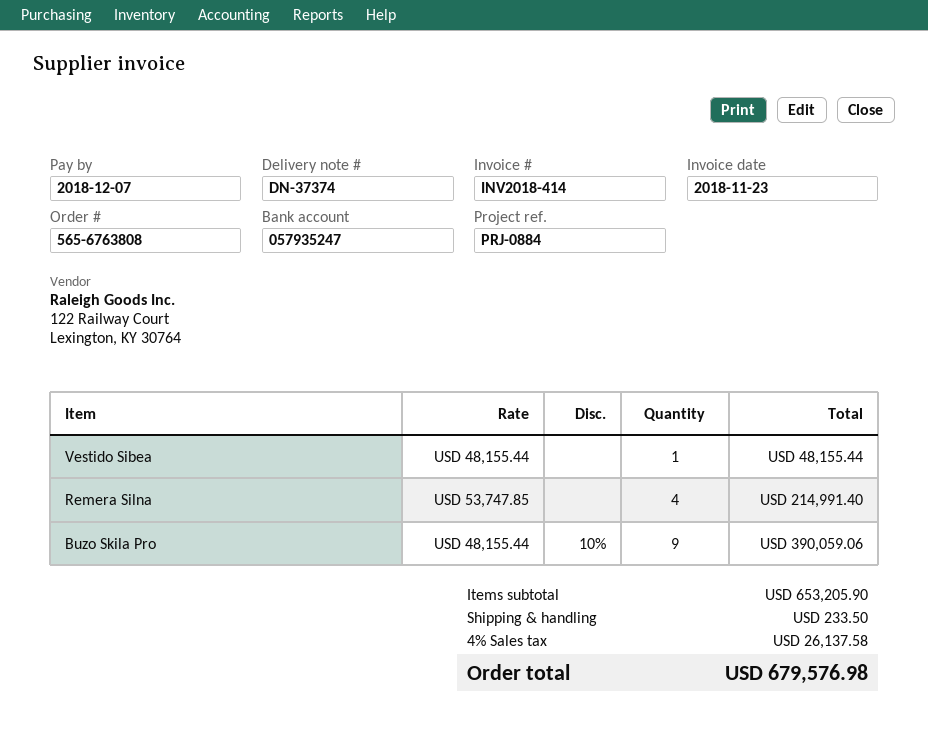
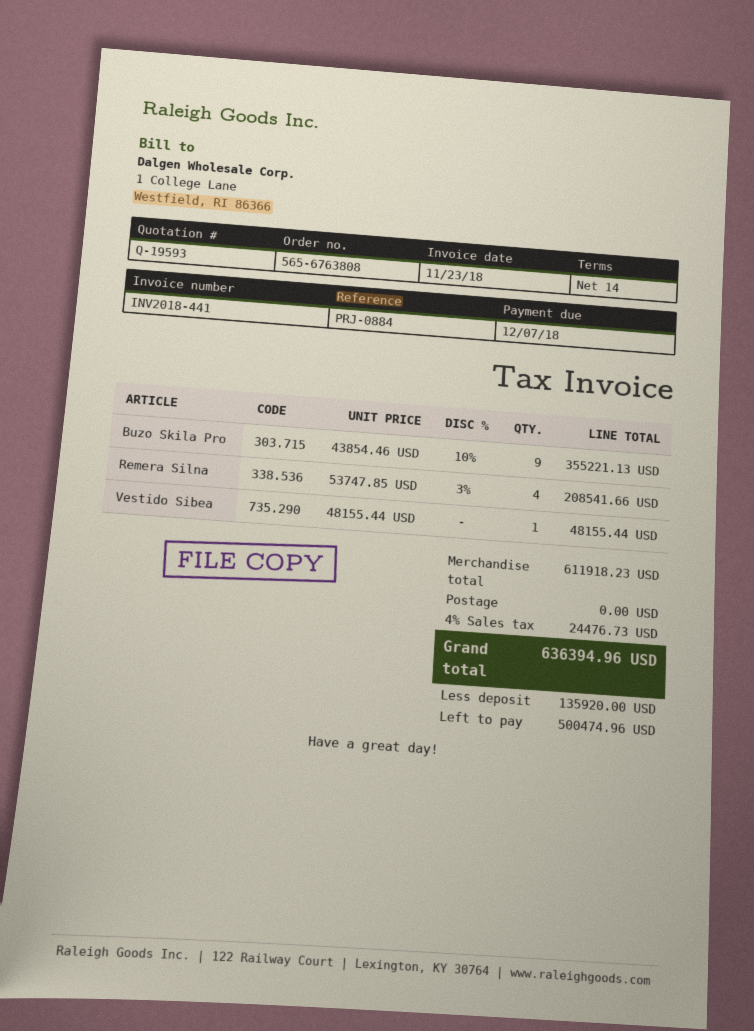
invoice number: INV2018-414 -> INV2018-441
Remera Silna: 4 x 53747.85 = 214991.40 -> 4 x 53747.85 - 3% = 208541.66
Buzo Skila Pro: 9 x 48155.44 - 10% = 390059.06 -> 9 x 43854.46 - 10% = 355221.13
subtotal: 653205.90 -> 611918.23
shipping: 233.50 -> 0.00
tax: 4% = 26137.58 -> 4% = 24476.73
total: 679576.98 -> 636394.96

